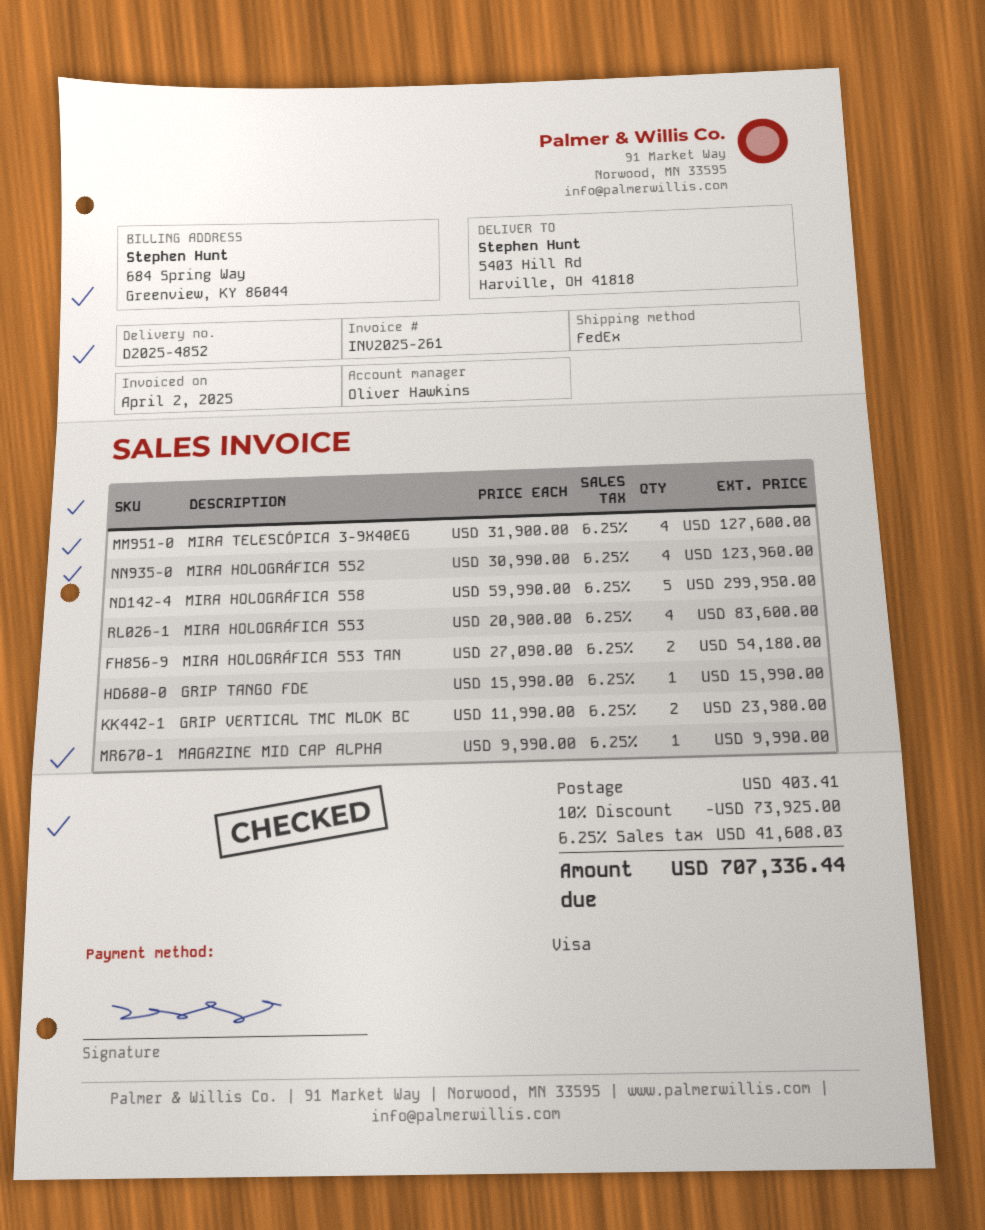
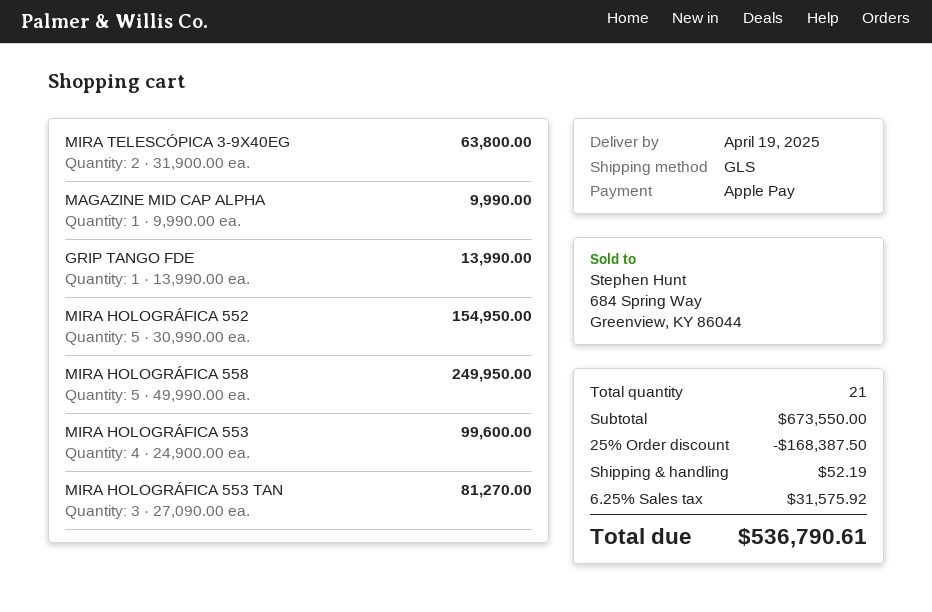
payment method: Visa -> Apple Pay
shipping method: FedEx -> GLS
MIRA TELESCÓPICA 3-9X40EG: 4 x 31900.00 = 127600.00 -> 2 x 31900.00 = 63800.00
MIRA HOLOGRÁFICA 552: 4 x 30990.00 = 123960.00 -> 5 x 30990.00 = 154950.00
MIRA HOLOGRÁFICA 558: 5 x 59990.00 = 299950.00 -> 5 x 49990.00 = 249950.00
MIRA HOLOGRÁFICA 553: 4 x 20900.00 = 83600.00 -> 4 x 24900.00 = 99600.00
MIRA HOLOGRÁFICA 553 TAN: 2 x 27090.00 = 54180.00 -> 3 x 27090.00 = 81270.00
GRIP TANGO FDE: 1 x 15990.00 = 15990.00 -> 1 x 13990.00 = 13990.00
GRIP VERTICAL TMC MLOK BC: 2 x 11990.00 = 23980.00 -> none
discount: 10% = 73925.00 -> 25% = 168387.50
shipping: 403.41 -> 52.19
tax: 6.25% = 41608.03 -> 6.25% = 31575.92
total: 707336.44 -> 536790.61

